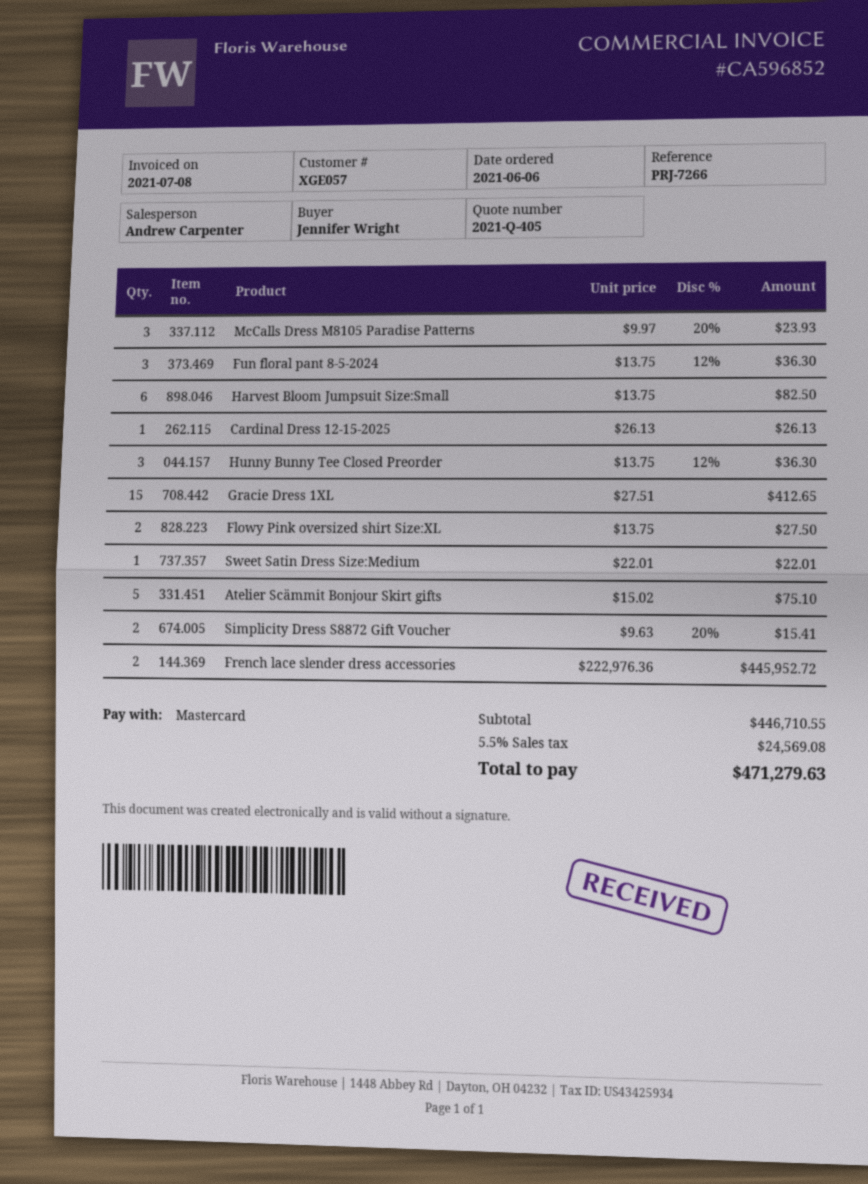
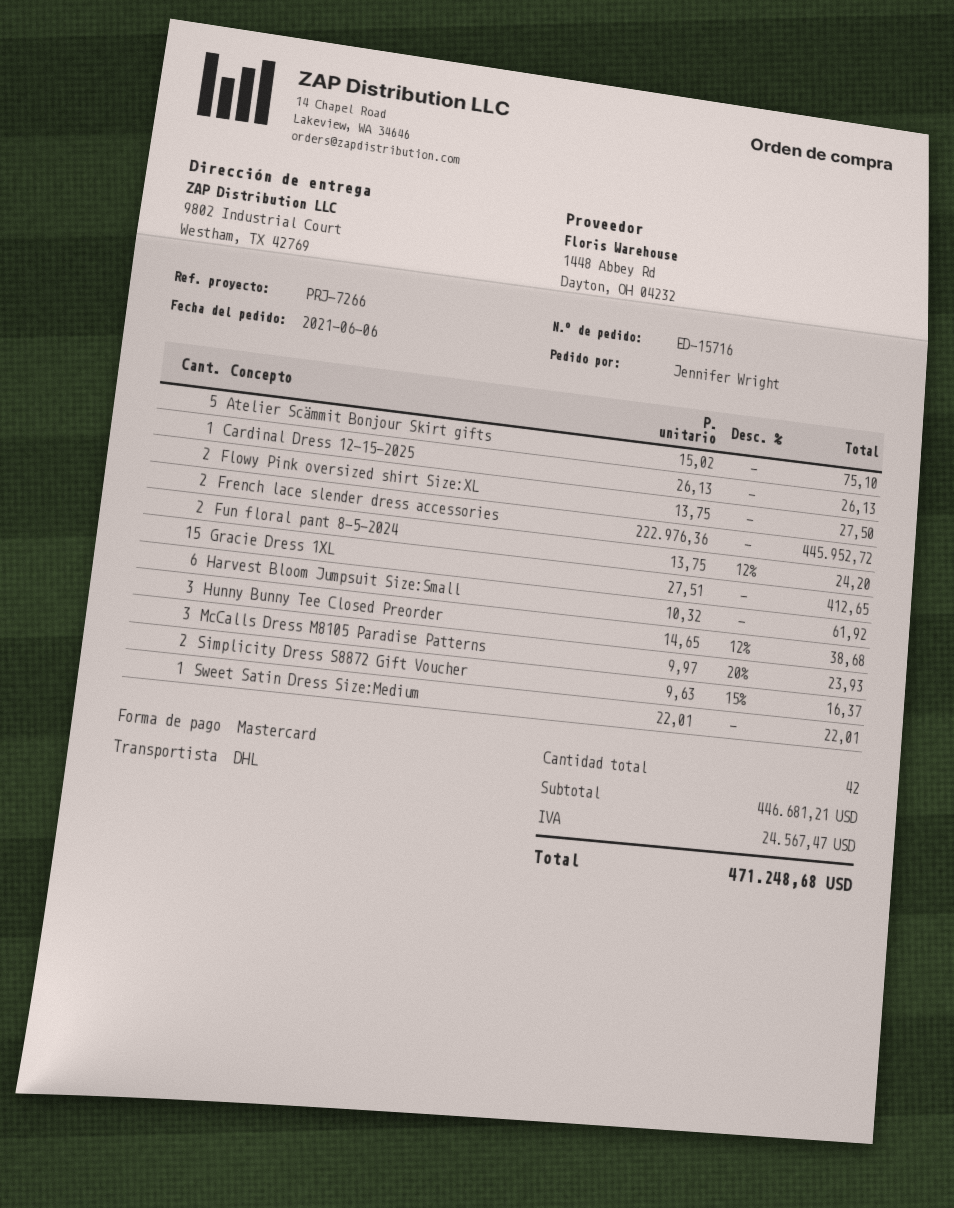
Fun floral pant 8-5-2024: 3 x 13.75 - 12% = 36.30 -> 2 x 13.75 - 12% = 24.20
Harvest Bloom Jumpsuit Size:Small: 6 x 13.75 = 82.50 -> 6 x 10.32 = 61.92
Hunny Bunny Tee Closed Preorder: 3 x 13.75 - 12% = 36.30 -> 3 x 14.65 - 12% = 38.68
Simplicity Dress S8872 Gift Voucher: 2 x 9.63 - 20% = 15.41 -> 2 x 9.63 - 15% = 16.37
subtotal: 446710.55 -> 446681.21
tax: 24569.08 -> 24567.47
total: 471279.63 -> 471248.68

